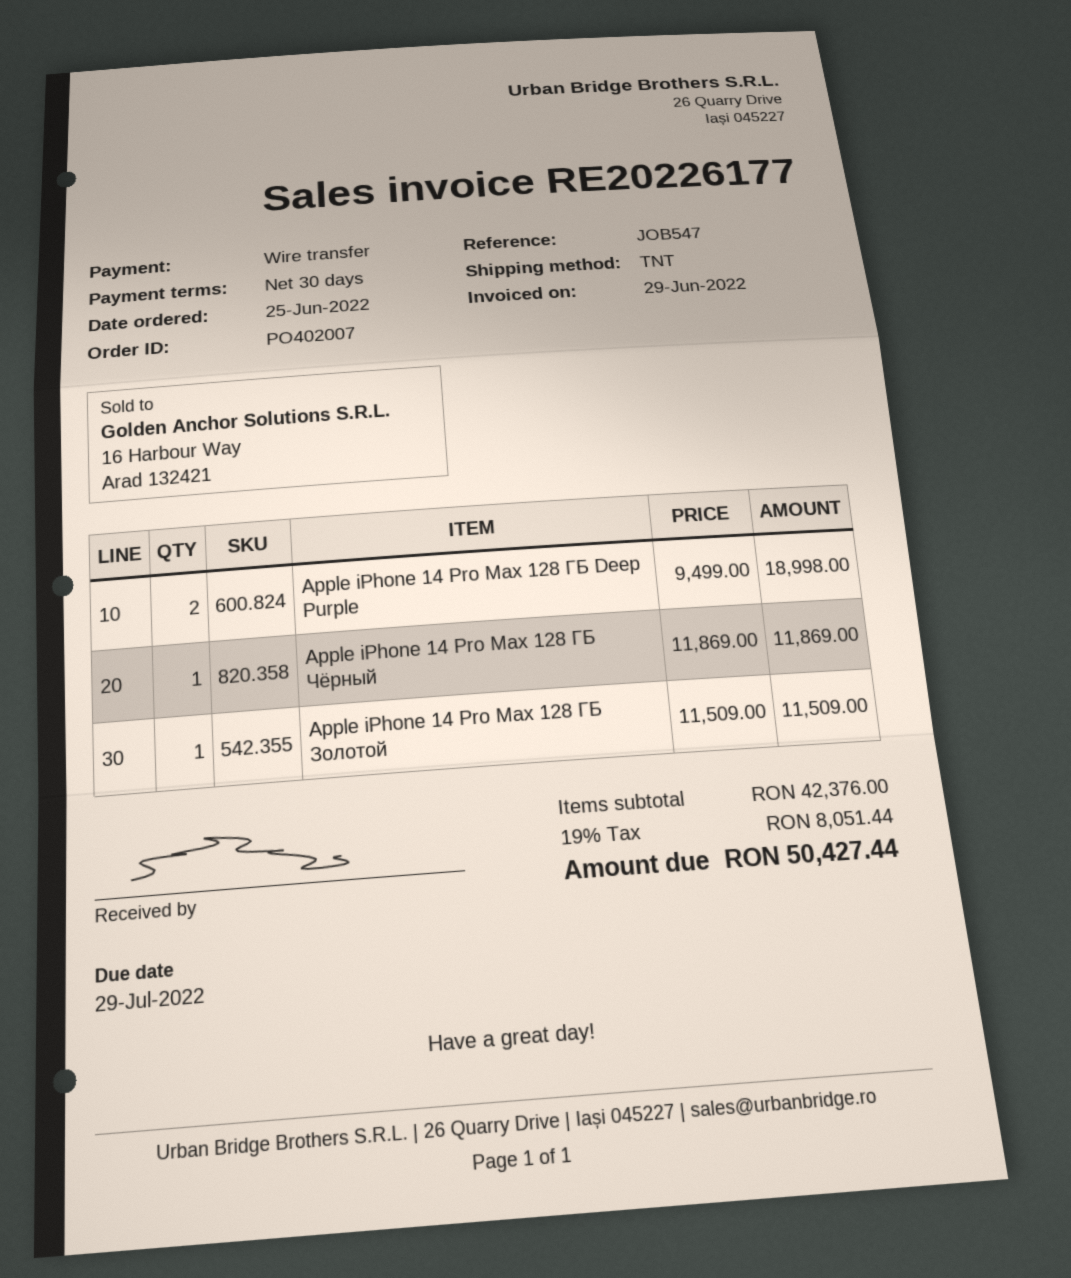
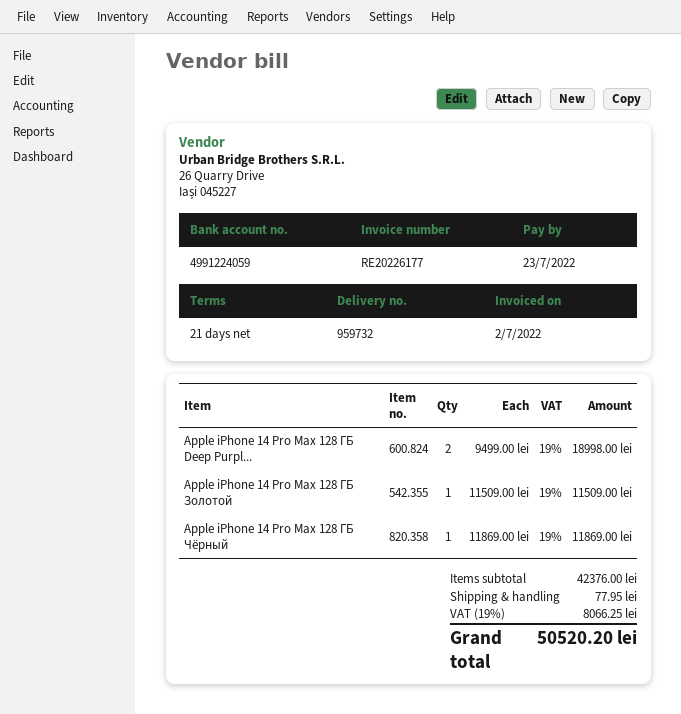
invoice date: 2022-06-29 -> 2022-07-02
payment terms: 30 days -> 21 days
due date: 2022-07-29 -> 2022-07-23
shipping: none -> 77.95
tax: 19% = 8051.44 -> 19% = 8066.25
total: 50427.44 -> 50520.20

